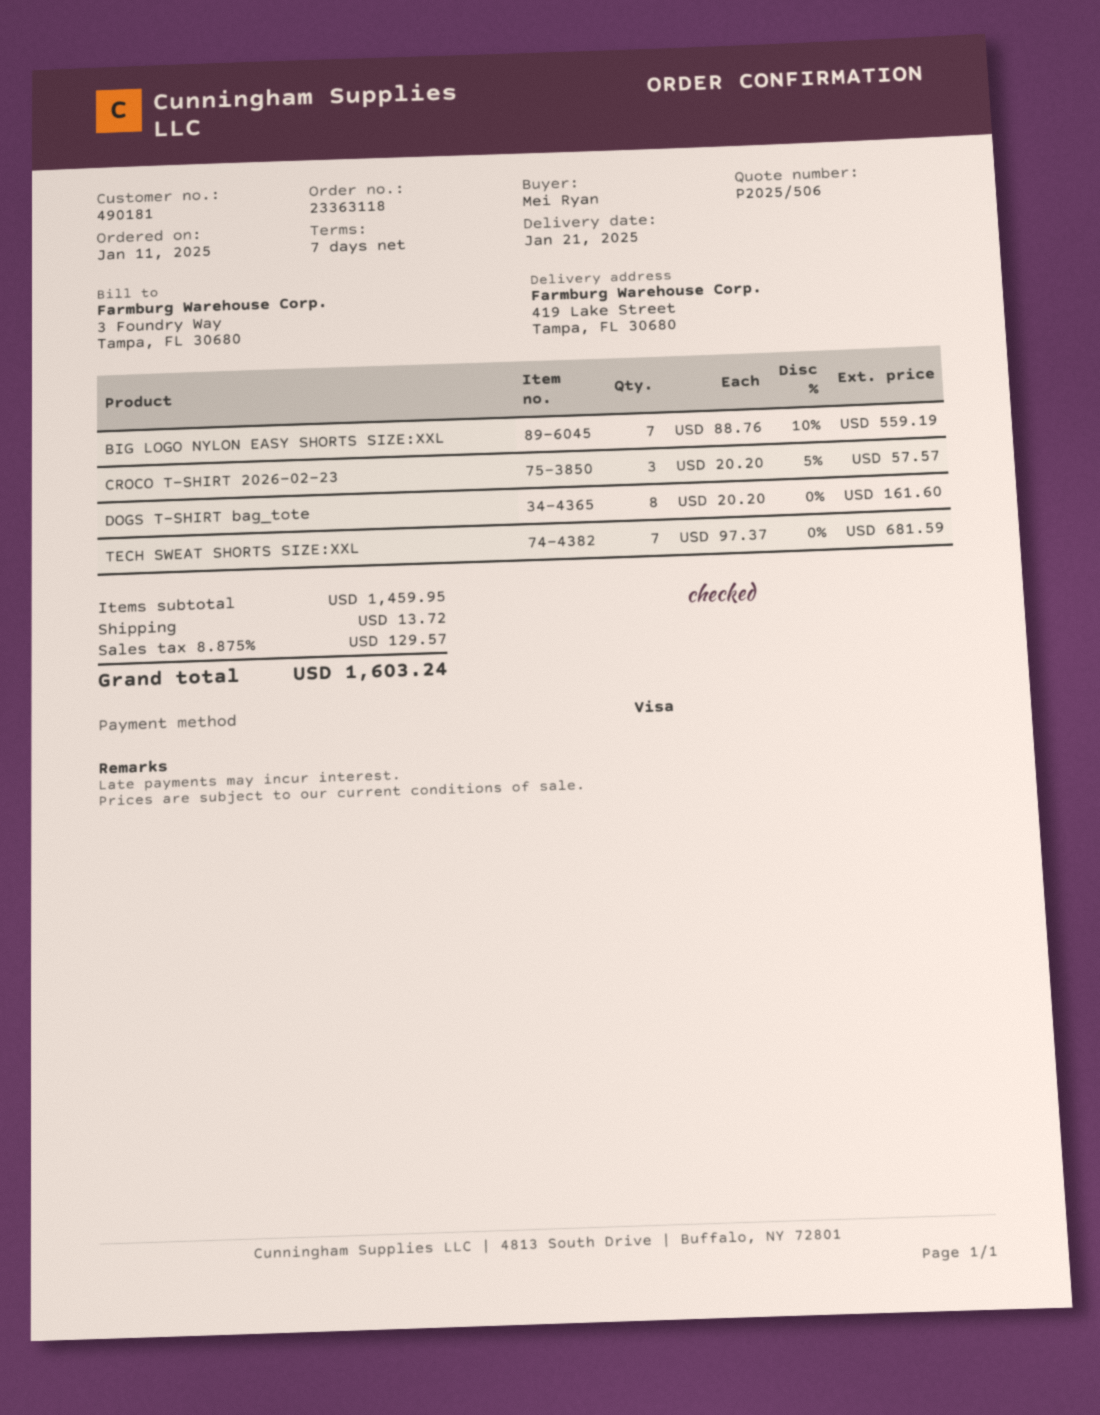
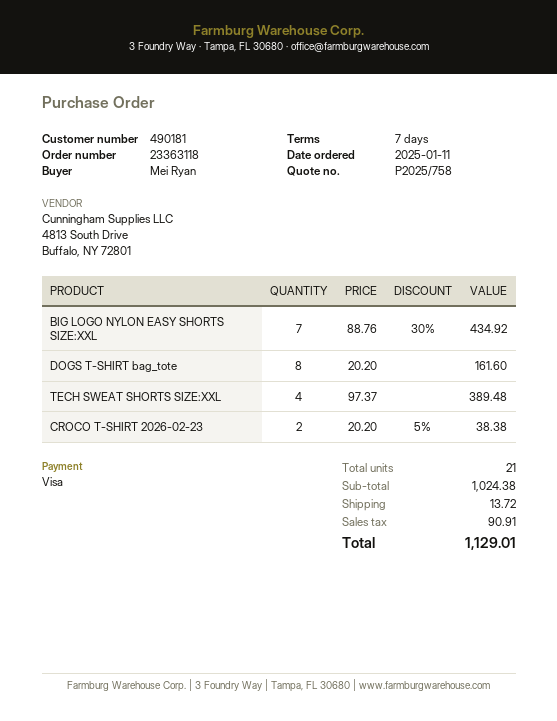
quote number: P2025/506 -> P2025/758
BIG LOGO NYLON EASY SHORTS SIZE:XXL: 7 x 88.76 - 10% = 559.19 -> 7 x 88.76 - 30% = 434.92
CROCO T-SHIRT 2026-02-23: 3 x 20.20 - 5% = 57.57 -> 2 x 20.20 - 5% = 38.38
TECH SWEAT SHORTS SIZE:XXL: 7 x 97.37 = 681.59 -> 4 x 97.37 = 389.48
subtotal: 1459.95 -> 1024.38
tax: 129.57 -> 90.91
total: 1603.24 -> 1129.01

